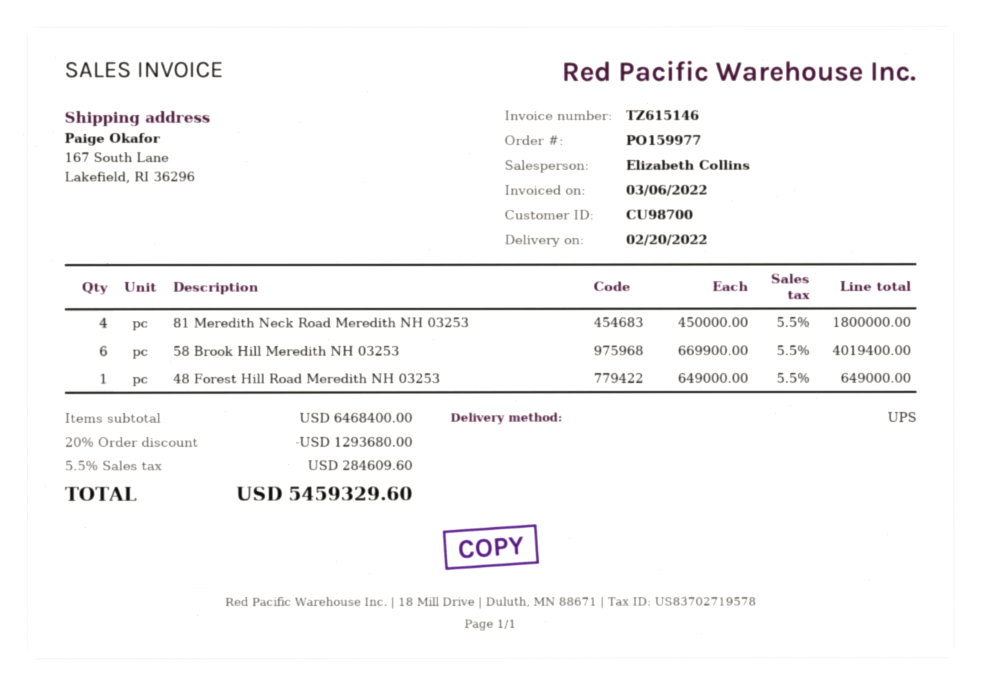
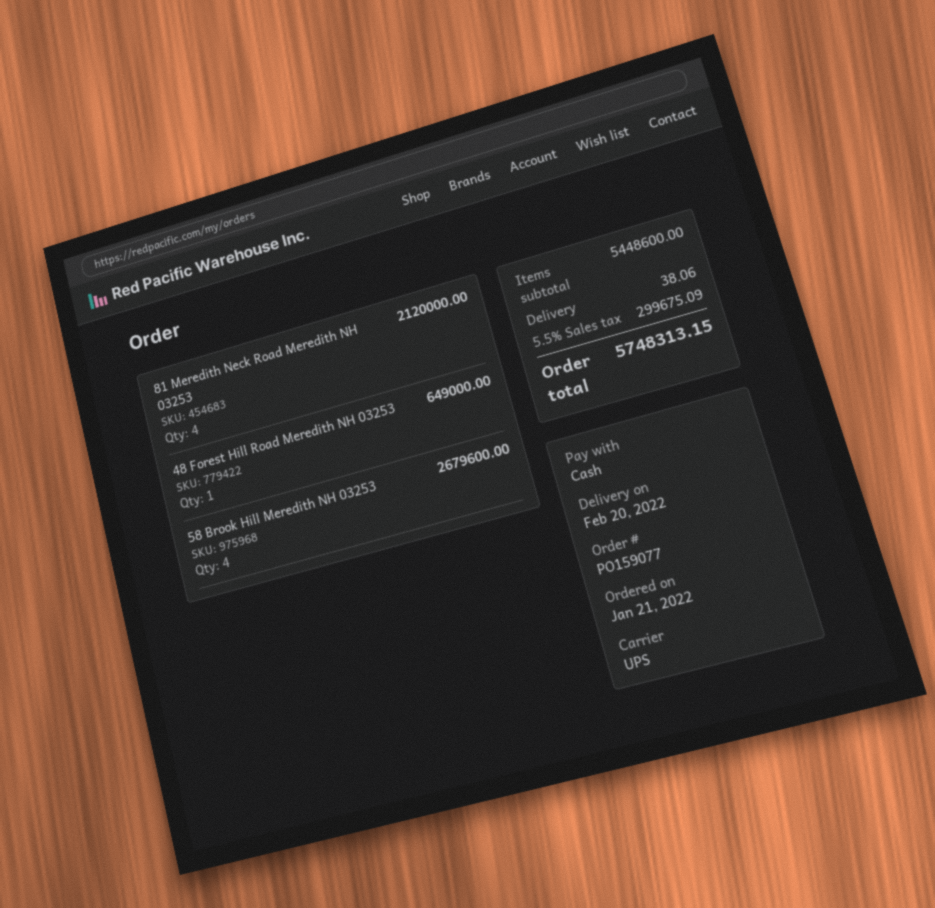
order number: PO159977 -> PO159077
81 Meredith Neck Road Meredith NH 03253: 4 for 1800000.00 -> 4 for 2120000.00
58 Brook Hill Meredith NH 03253: 6 for 4019400.00 -> 4 for 2679600.00
subtotal: 6468400.00 -> 5448600.00
discount: 20% = 1293680.00 -> none
shipping: none -> 38.06
tax: 5.5% = 284609.60 -> 5.5% = 299675.09
total: 5459329.60 -> 5748313.15

